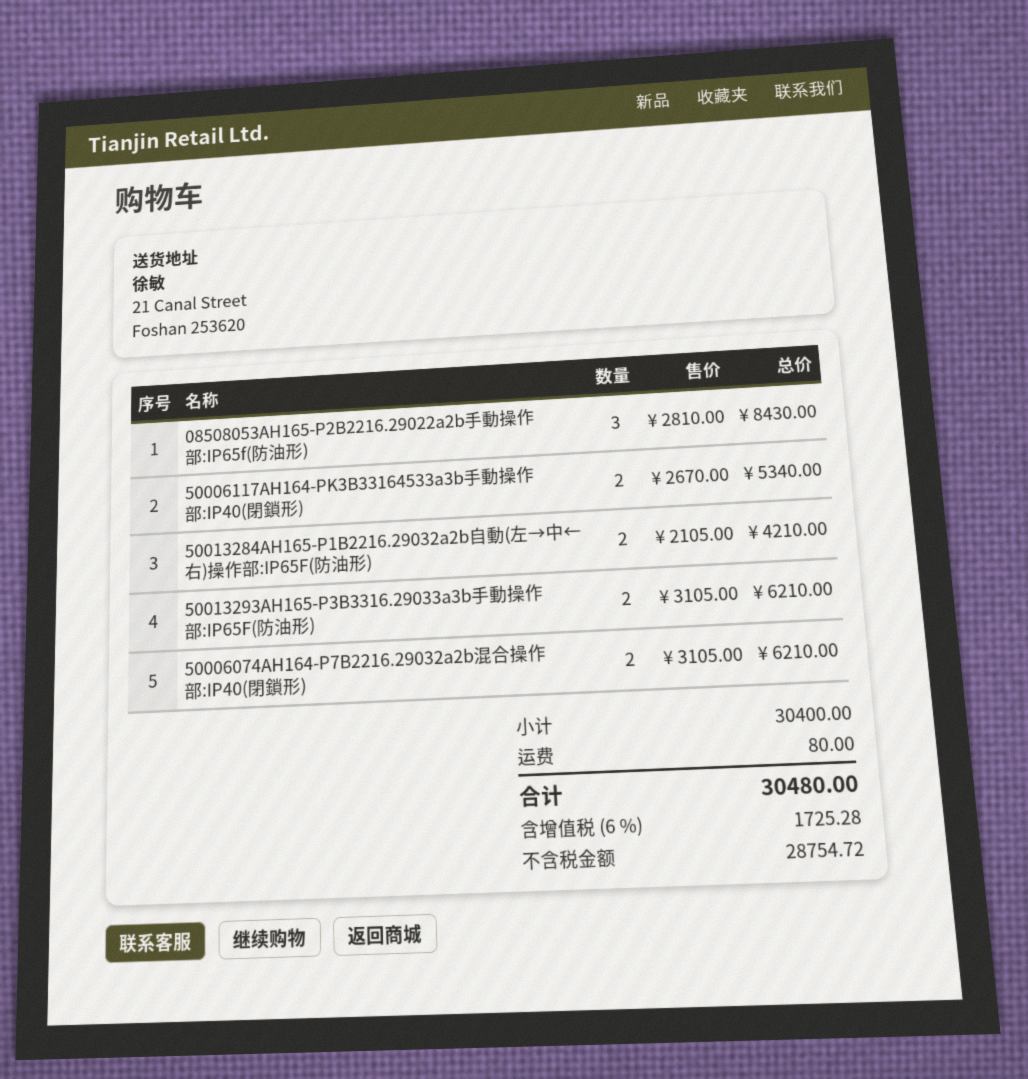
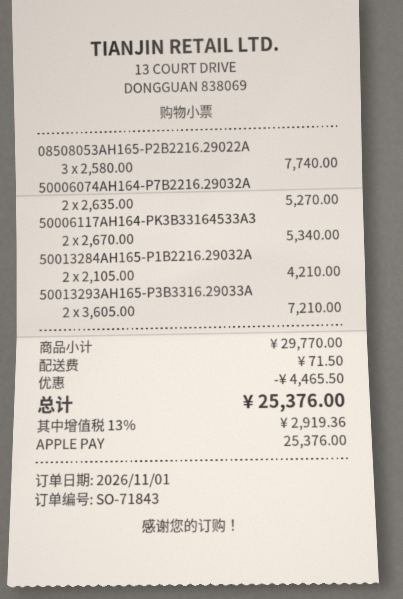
08508053AH165-P2B2216.29022a2b手動操作部:IP65f(防油形): 3 x 2810.00 = 8430.00 -> 3 x 2580.00 = 7740.00
50013293AH165-P3B3316.29033a3b手動操作部:IP65F(防油形): 2 x 3105.00 = 6210.00 -> 2 x 3605.00 = 7210.00
50006074AH164-P7B2216.29032a2b混合操作部:IP40(閉鎖形): 2 x 3105.00 = 6210.00 -> 2 x 2635.00 = 5270.00
subtotal: 30400.00 -> 29770.00
discount: none -> 4465.50
shipping: 80.00 -> 71.50
tax: 6% = 1725.28 -> 13% = 2919.36
total: 30480.00 -> 25376.00

